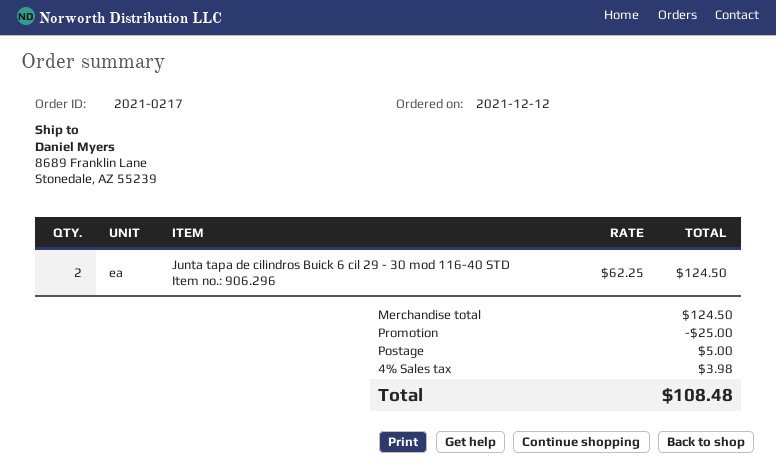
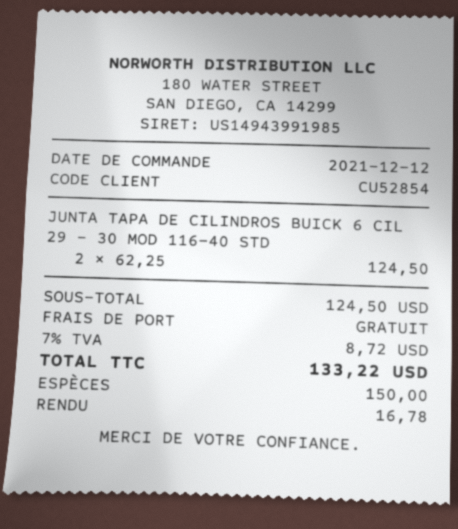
discount: 25.00 -> none
shipping: 5.00 -> 0.00
tax: 4% = 3.98 -> 7% = 8.72
total: 108.48 -> 133.22

